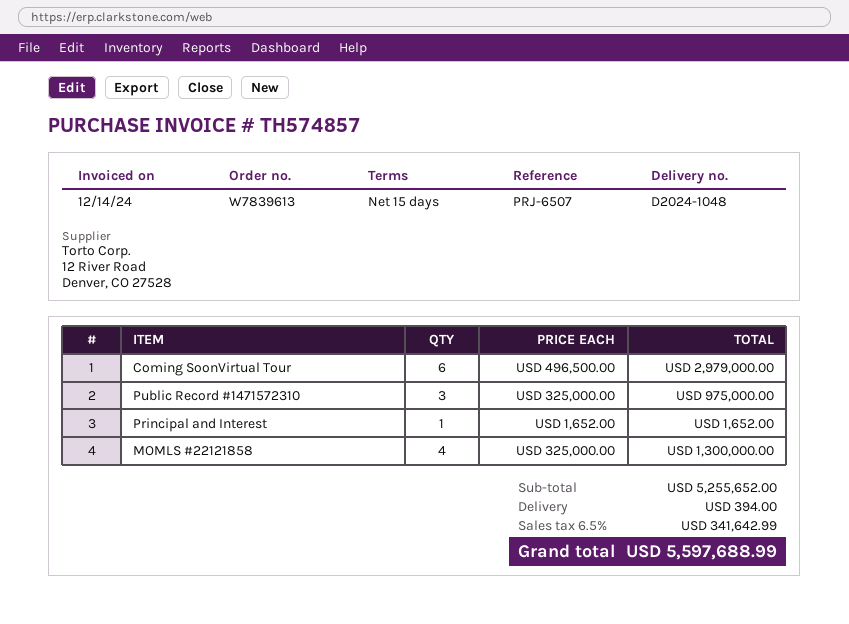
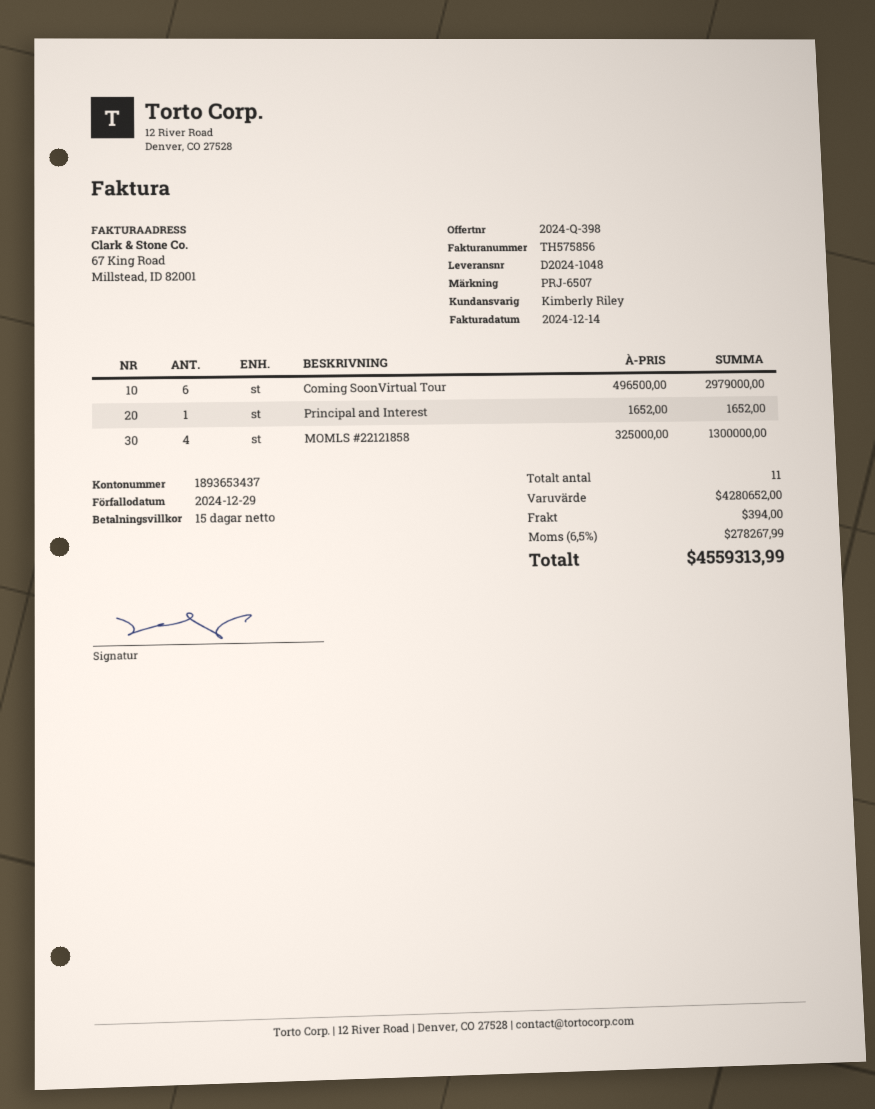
invoice number: TH574857 -> TH575856
Public Record #1471572310: 3 x 325000.00 = 975000.00 -> none
subtotal: 5255652.00 -> 4280652.00
tax: 6.5% = 341642.99 -> 6.5% = 278267.99
total: 5597688.99 -> 4559313.99

